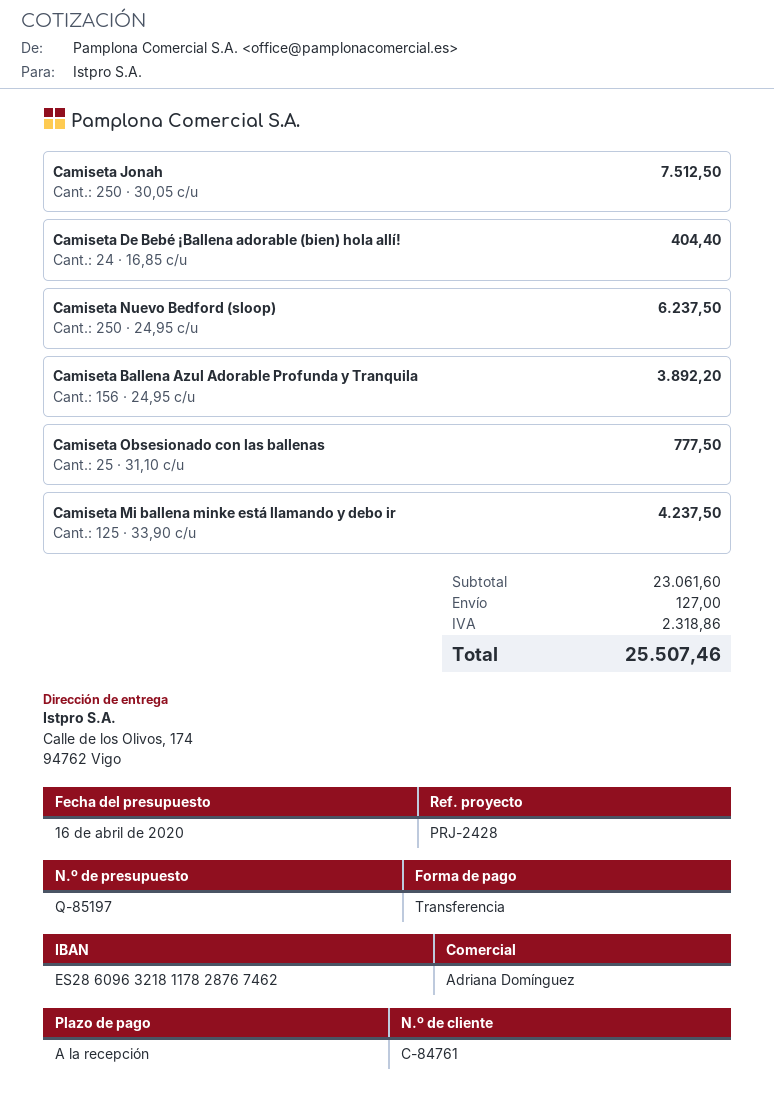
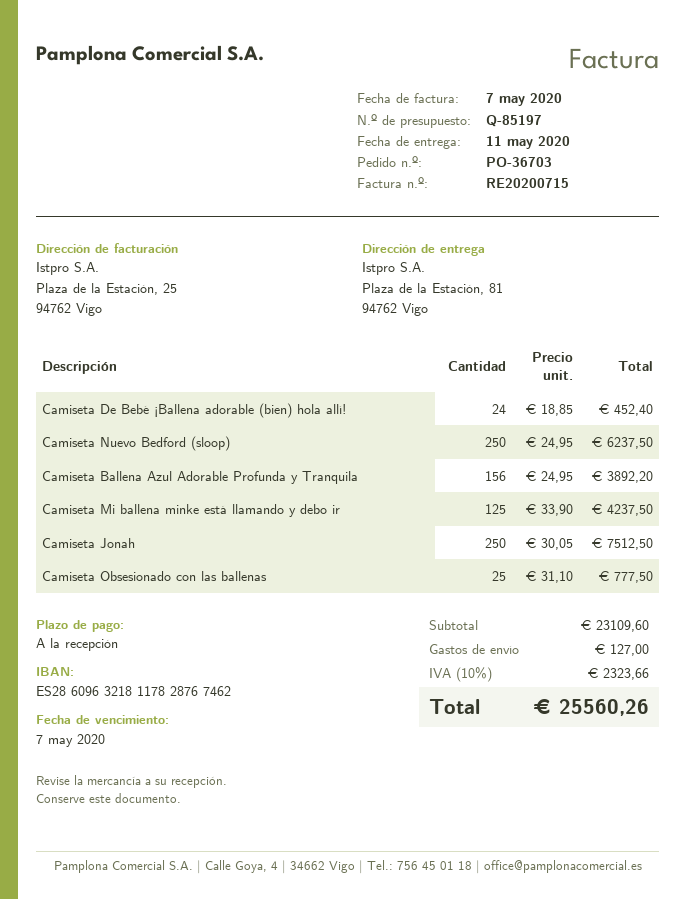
ship to: Calle de los Olivos, 174, 94762 Vigo -> Plaza de la Estación, 81, 94762 Vigo
Camiseta De Bebé ¡Ballena adorable (bien) hola allí!: 24 x 16.85 = 404.40 -> 24 x 18.85 = 452.40
subtotal: 23061.60 -> 23109.60
tax: 2318.86 -> 2323.66
total: 25507.46 -> 25560.26

